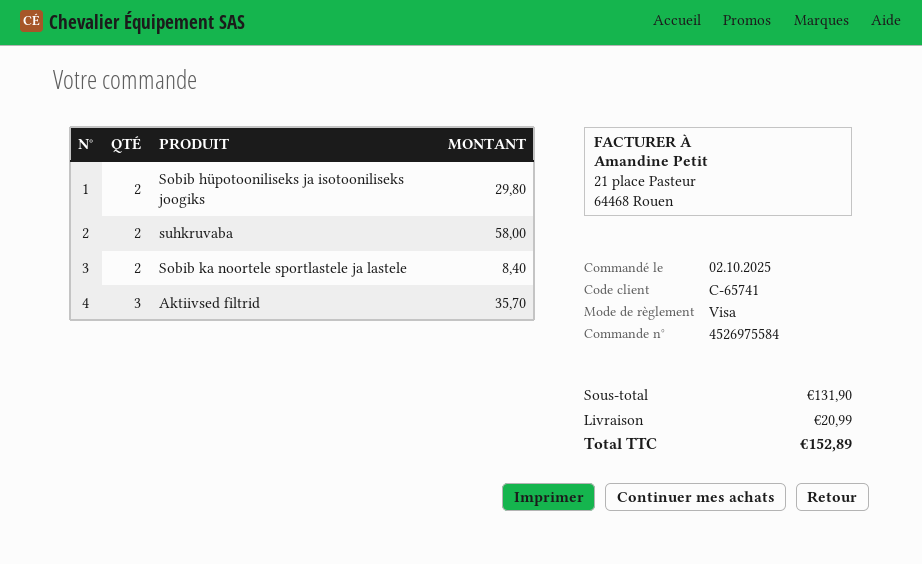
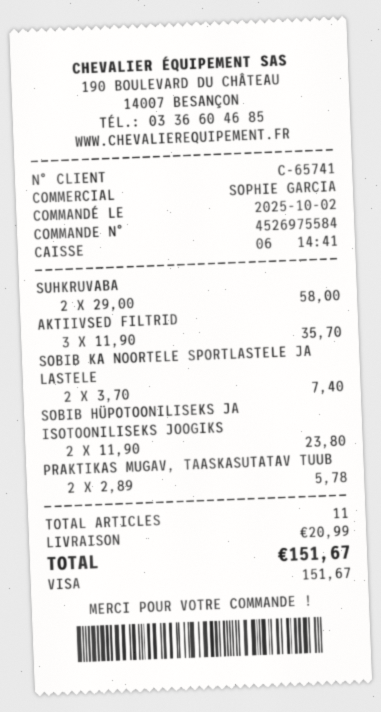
Sobib hüpotooniliseks ja isotooniliseks joogiks: 2 for 29.80 -> 2 for 23.80
Sobib ka noortele sportlastele ja lastele: 2 for 8.40 -> 2 for 7.40
PRAKTIKAS MUGAV, TAASKASUTATAV TUUB: none -> 2 for 5.78
total: 152.89 -> 151.67

